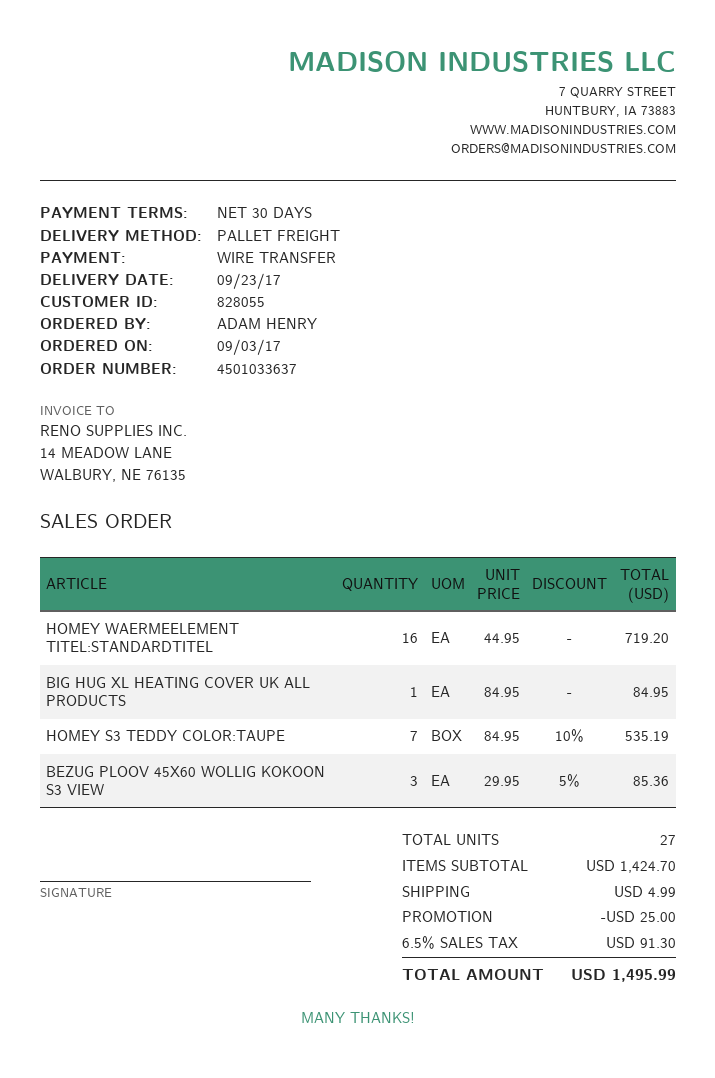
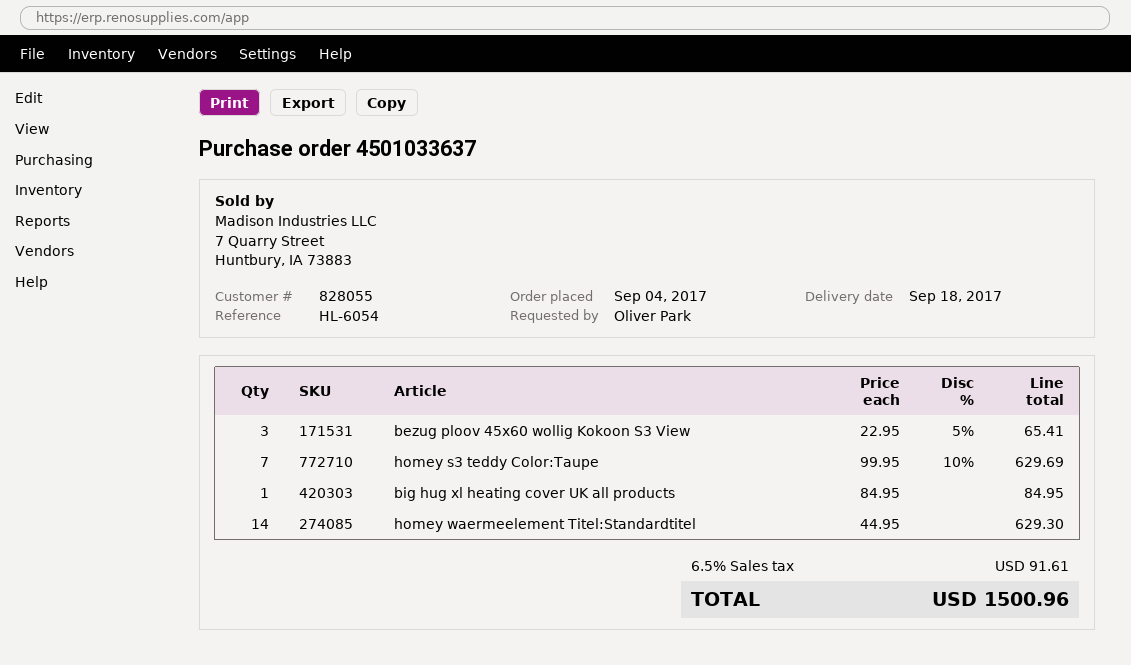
order date: 2017-09-03 -> 2017-09-04
delivery date: 2017-09-23 -> 2017-09-18
ordered by: ADAM HENRY -> Oliver Park
HOMEY WAERMEELEMENT TITEL:STANDARDTITEL: 16 x 44.95 = 719.20 -> 14 x 44.95 = 629.30
HOMEY S3 TEDDY COLOR:TAUPE: 7 x 84.95 - 10% = 535.19 -> 7 x 99.95 - 10% = 629.69
BEZUG PLOOV 45X60 WOLLIG KOKOON S3 VIEW: 3 x 29.95 - 5% = 85.36 -> 3 x 22.95 - 5% = 65.41
discount: 25.00 -> none
shipping: 4.99 -> none
tax: 6.5% = 91.30 -> 6.5% = 91.61
total: 1495.99 -> 1500.96

